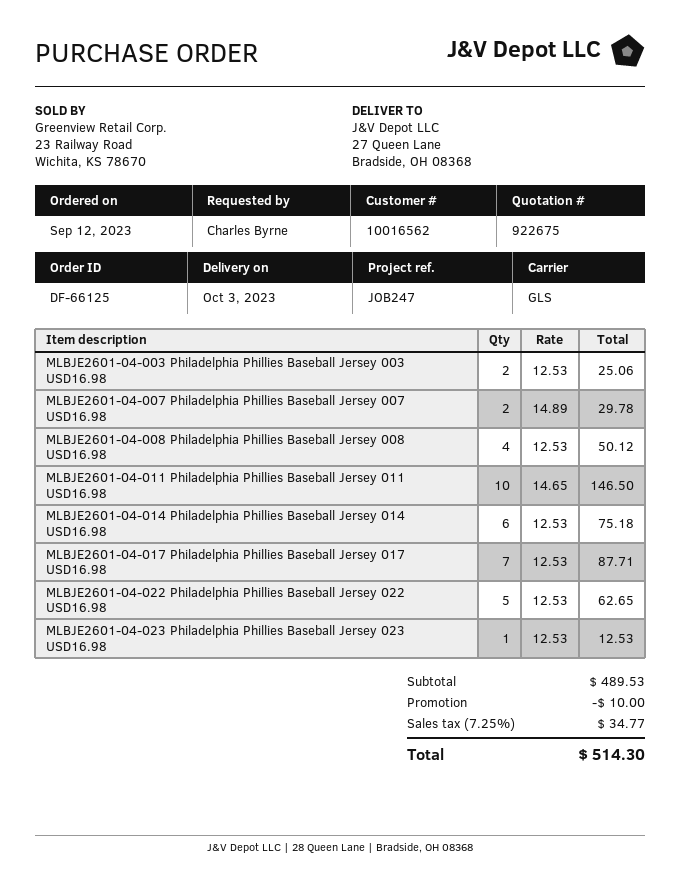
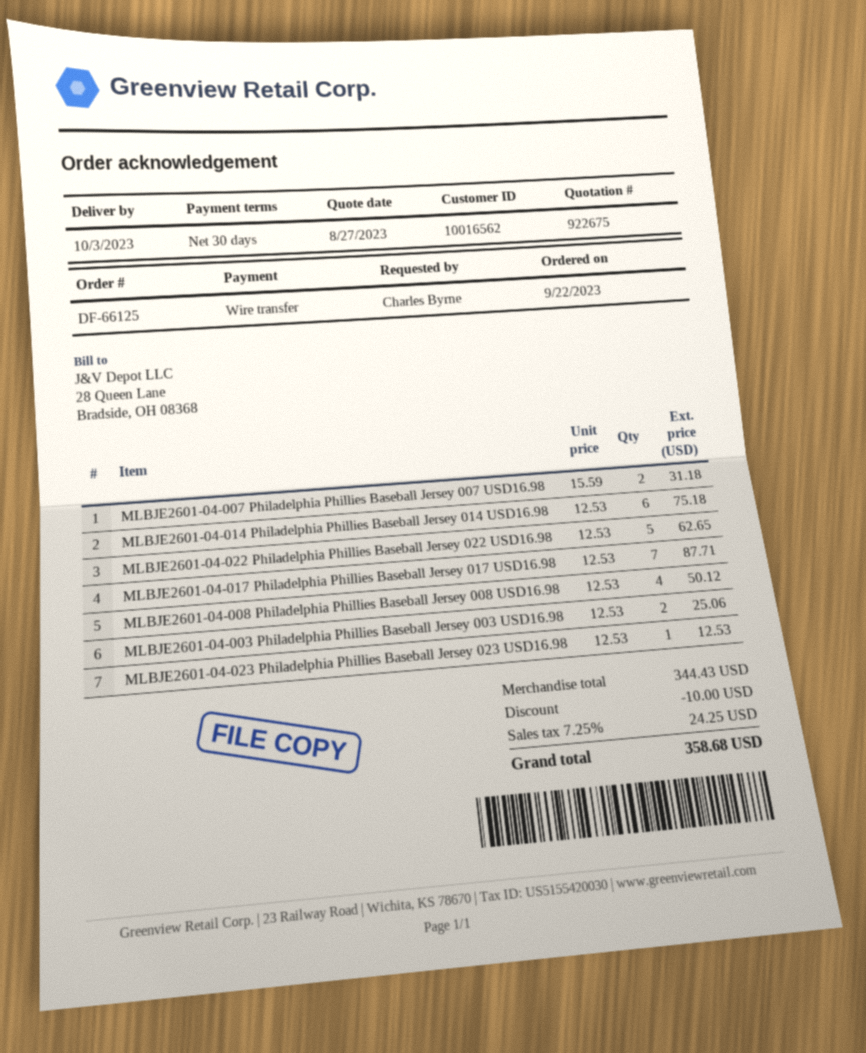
order date: 2023-09-12 -> 2023-09-22
MLBJE2601-04-007 Philadelphia Phillies Baseball Jersey 007 USD16.98: 2 x 14.89 = 29.78 -> 2 x 15.59 = 31.18
MLBJE2601-04-011 Philadelphia Phillies Baseball Jersey 011 USD16.98: 10 x 14.65 = 146.50 -> none
subtotal: 489.53 -> 344.43
tax: 7.25% = 34.77 -> 7.25% = 24.25
total: 514.30 -> 358.68

